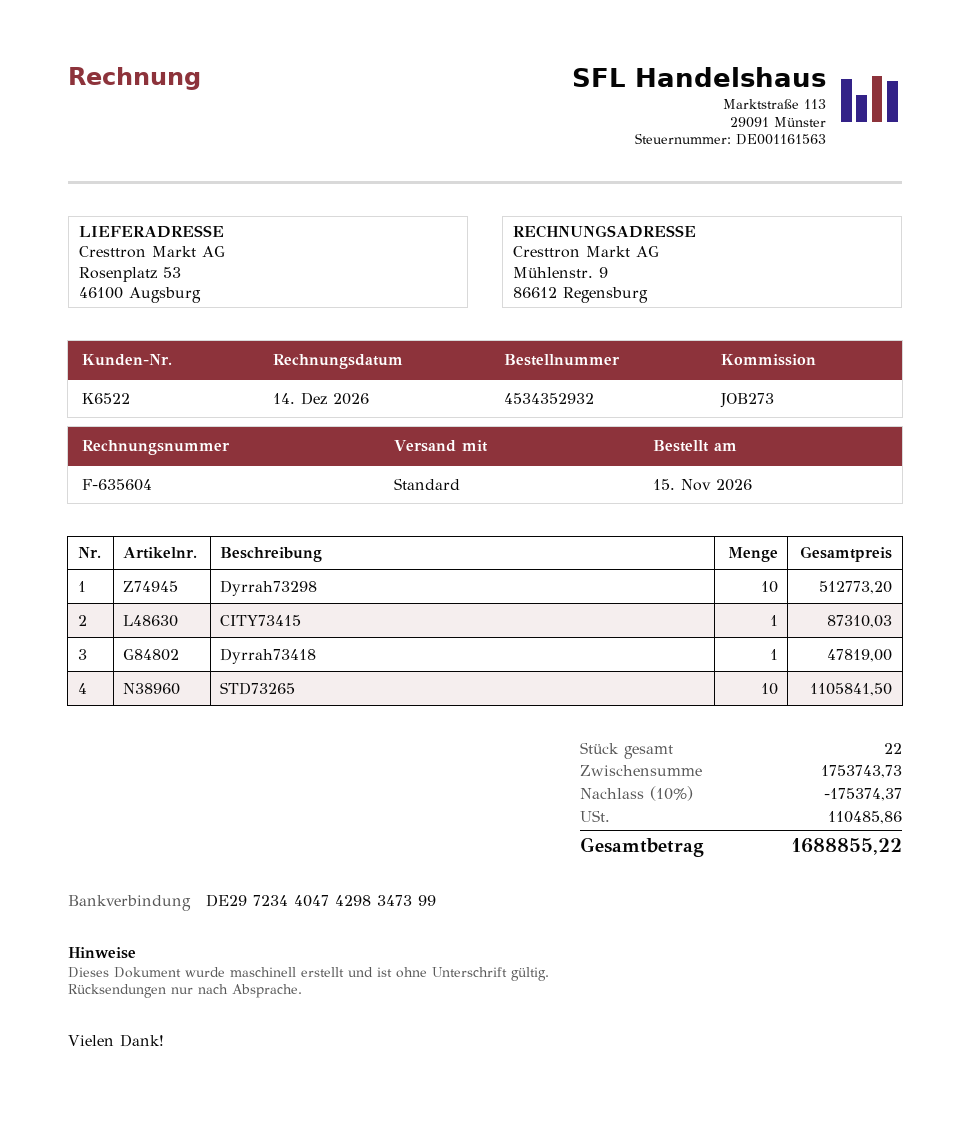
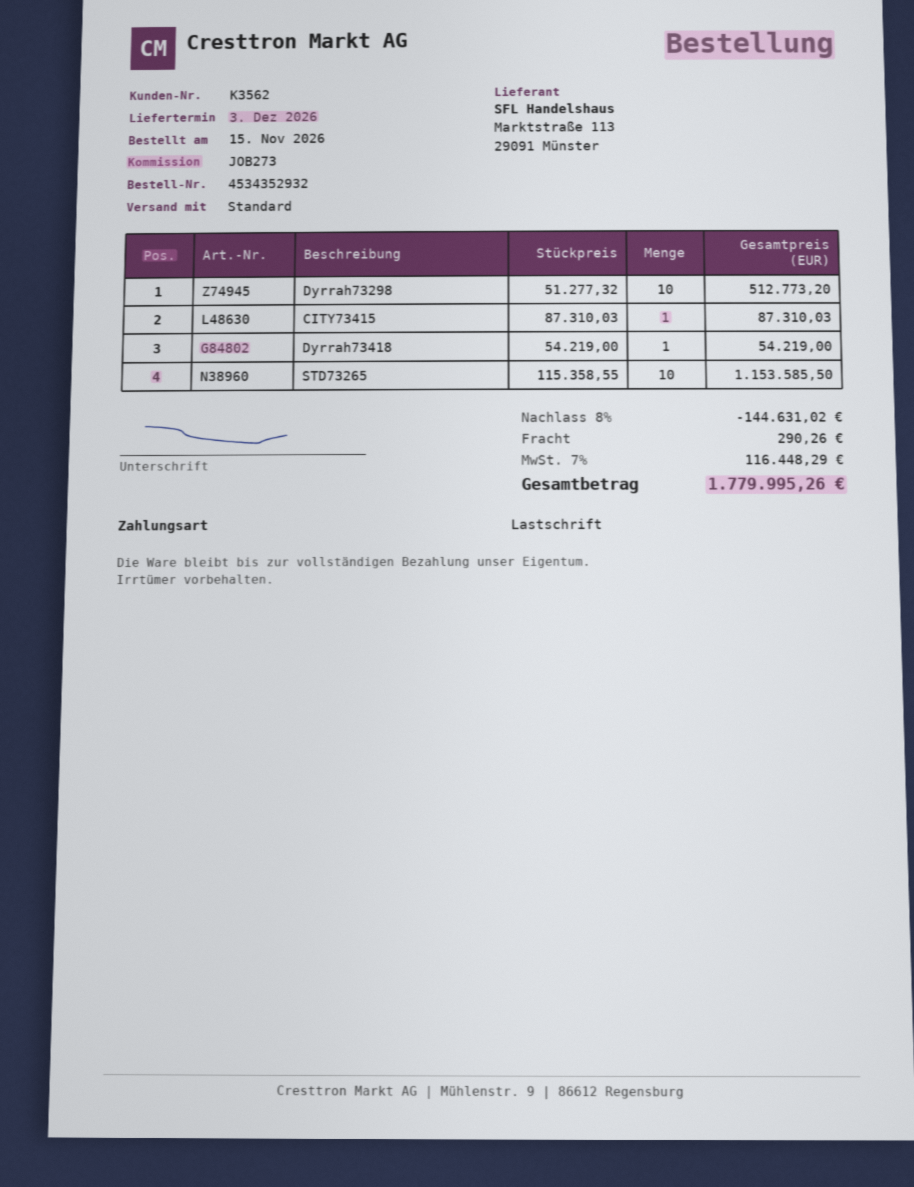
customer number: K6522 -> K3562
Dyrrah73418: 1 for 47819.00 -> 1 for 54219.00
STD73265: 10 for 1105841.50 -> 10 for 1153585.50
discount: 10% = 175374.37 -> 8% = 144631.02
shipping: none -> 290.26
tax: 110485.86 -> 116448.29
total: 1688855.22 -> 1779995.26

